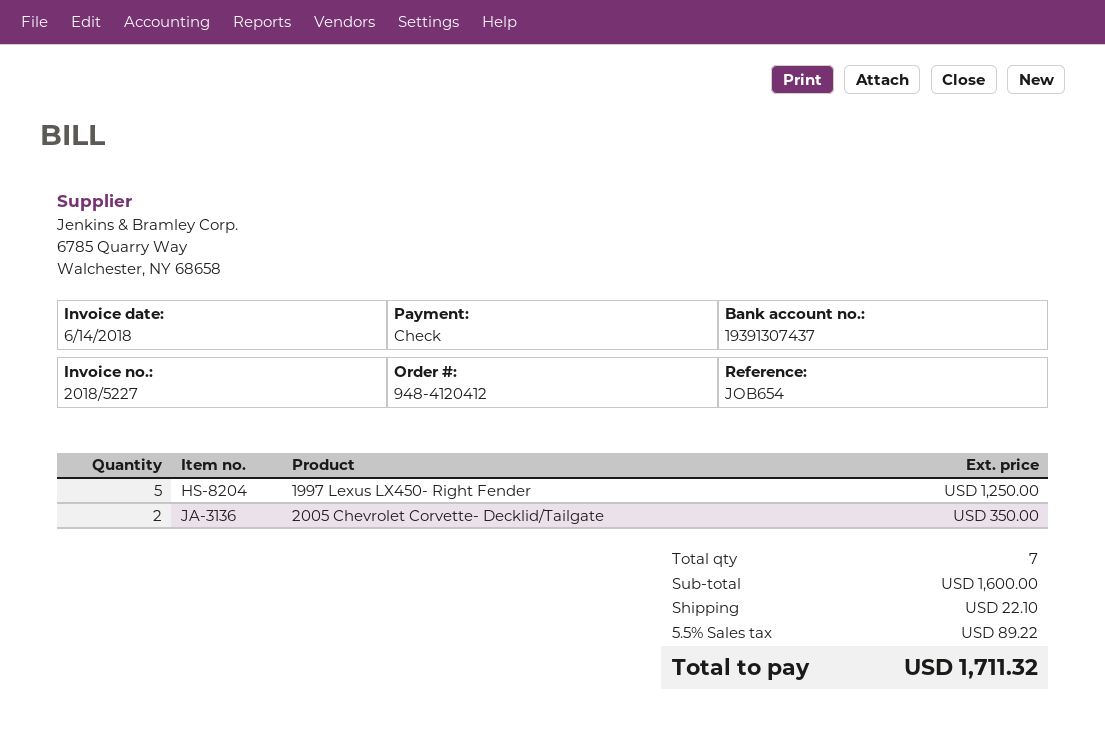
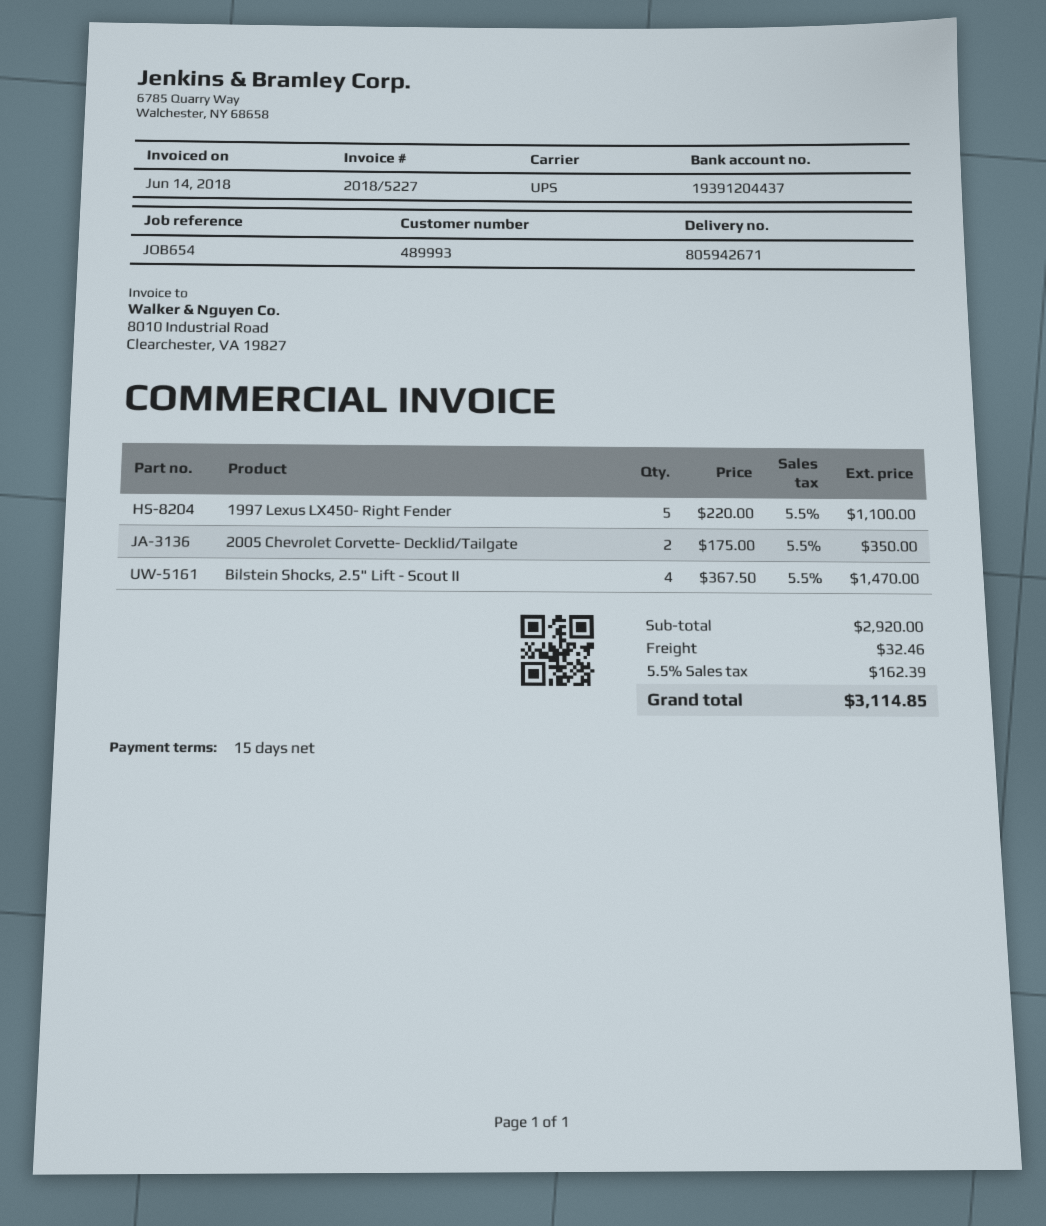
bank account: 19391307437 -> 19391204437
1997 Lexus LX450- Right Fender: 5 for 1250.00 -> 5 for 1100.00
Bilstein Shocks, 2.5" Lift - Scout II: none -> 4 for 1470.00
subtotal: 1600.00 -> 2920.00
shipping: 22.10 -> 32.46
tax: 5.5% = 89.22 -> 5.5% = 162.39
total: 1711.32 -> 3114.85

